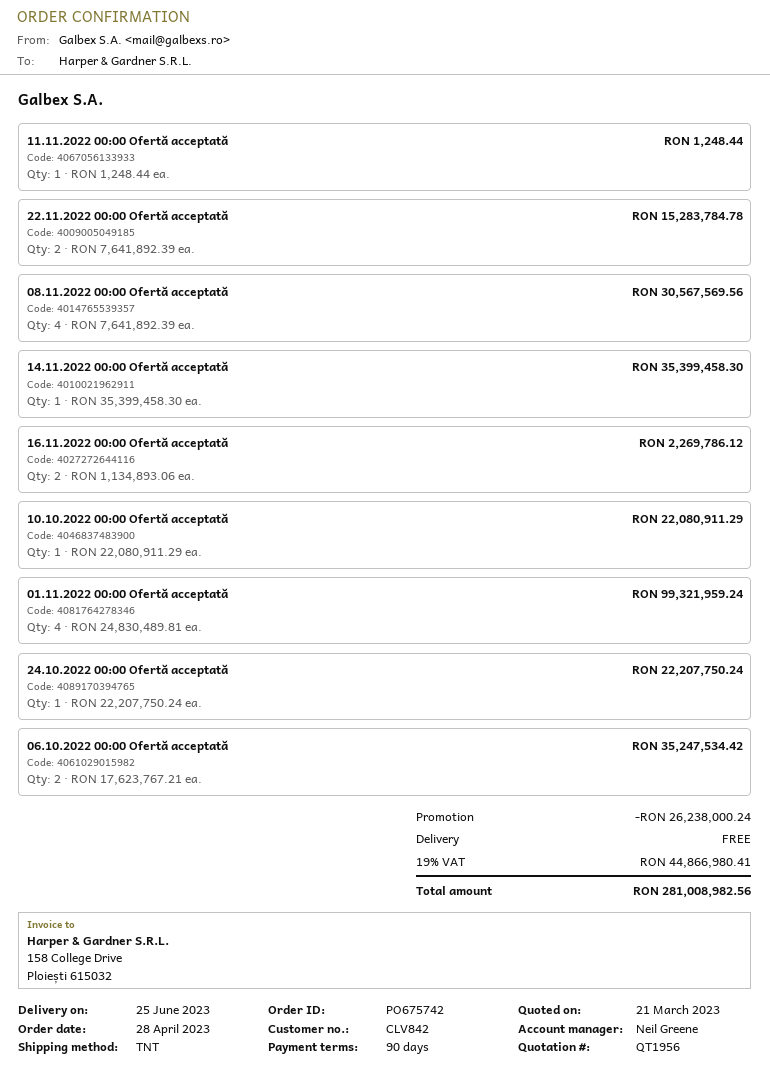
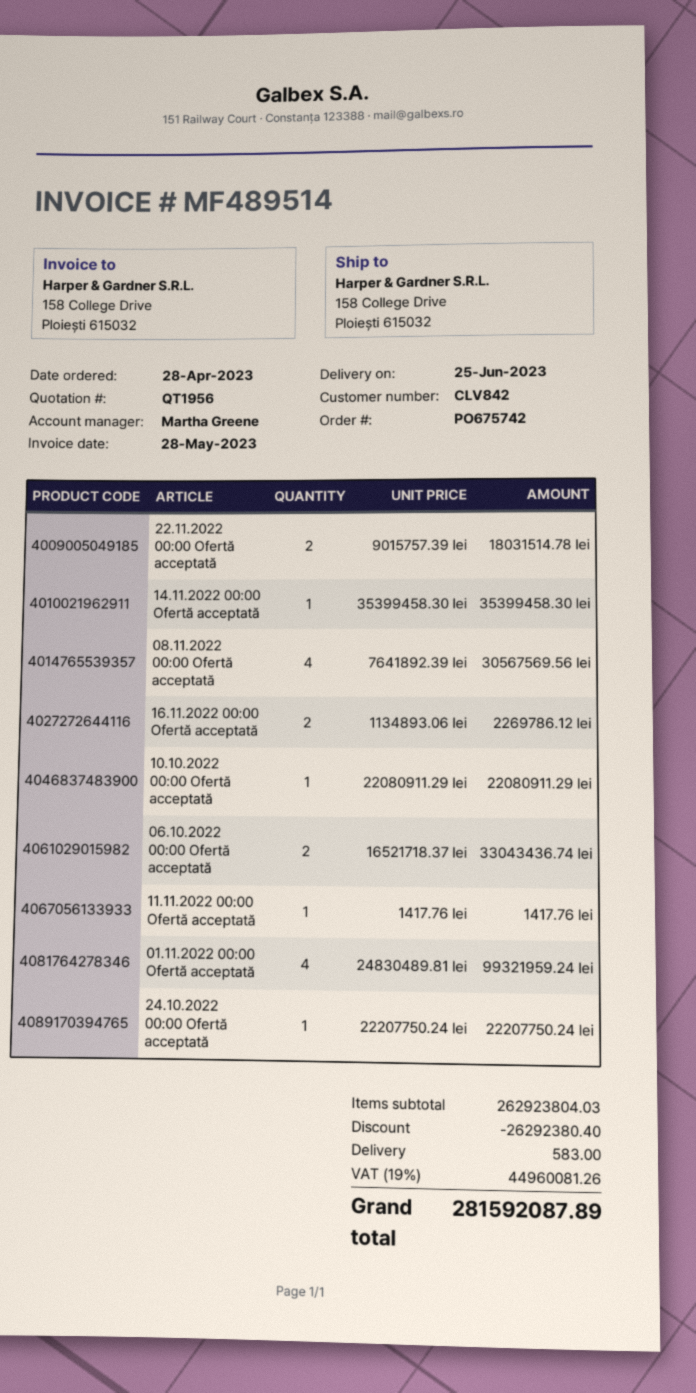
sales rep: Neil Greene -> Martha Greene
11.11.2022 00:00 Ofertă acceptată: 1 x 1248.44 = 1248.44 -> 1 x 1417.76 = 1417.76
22.11.2022 00:00 Ofertă acceptată: 2 x 7641892.39 = 15283784.78 -> 2 x 9015757.39 = 18031514.78
06.10.2022 00:00 Ofertă acceptată: 2 x 17623767.21 = 35247534.42 -> 2 x 16521718.37 = 33043436.74
discount: 26238000.24 -> 26292380.40
shipping: 0.00 -> 583.00
tax: 19% = 44866980.41 -> 19% = 44960081.26
total: 281008982.56 -> 281592087.89

